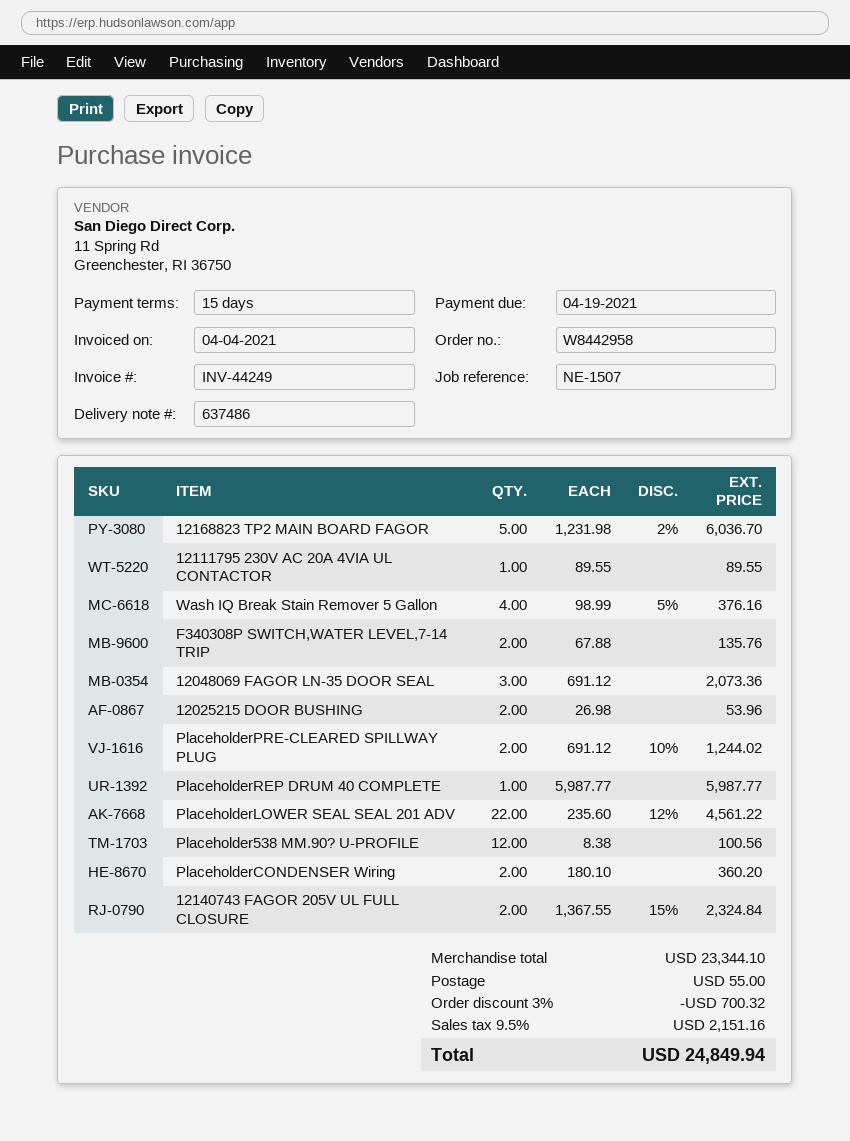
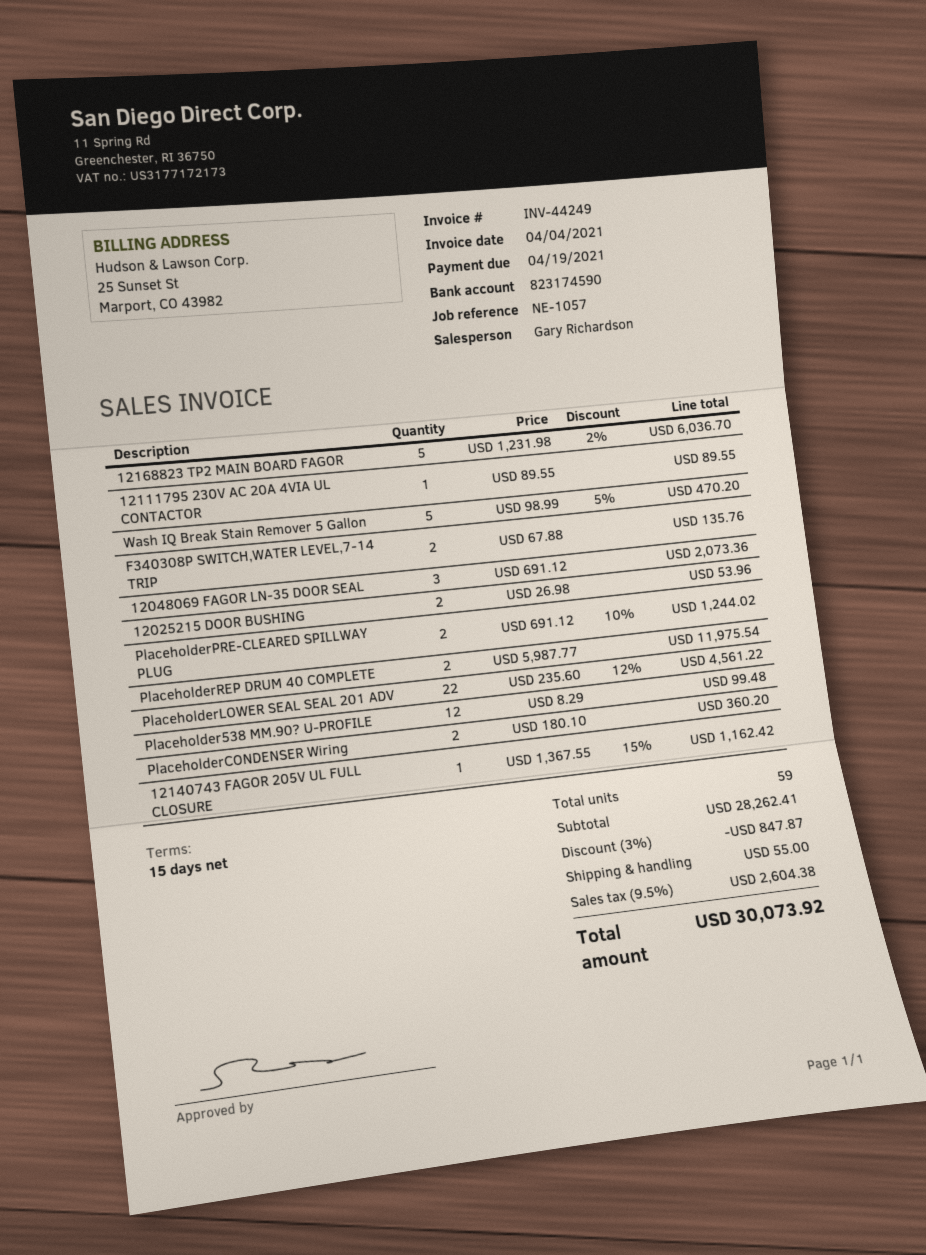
reference: NE-1507 -> NE-1057
Wash IQ Break Stain Remover 5 Gallon: 4 x 98.99 - 5% = 376.16 -> 5 x 98.99 - 5% = 470.20
PlaceholderREP DRUM 40 COMPLETE: 1 x 5987.77 = 5987.77 -> 2 x 5987.77 = 11975.54
Placeholder538 MM.90? U-PROFILE: 12 x 8.38 = 100.56 -> 12 x 8.29 = 99.48
12140743 FAGOR 205V UL FULL CLOSURE: 2 x 1367.55 - 15% = 2324.84 -> 1 x 1367.55 - 15% = 1162.42
subtotal: 23344.10 -> 28262.41
discount: 3% = 700.32 -> 3% = 847.87
tax: 9.5% = 2151.16 -> 9.5% = 2604.38
total: 24849.94 -> 30073.92

